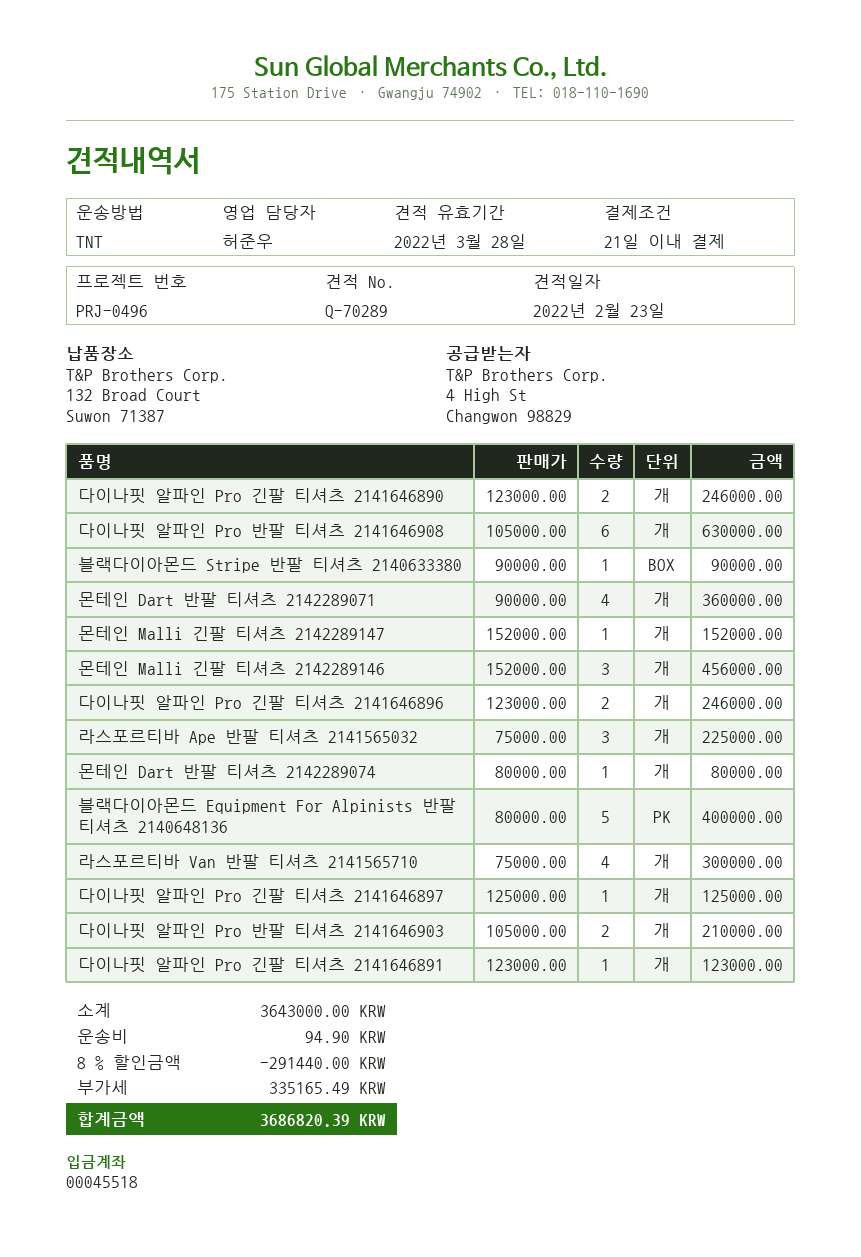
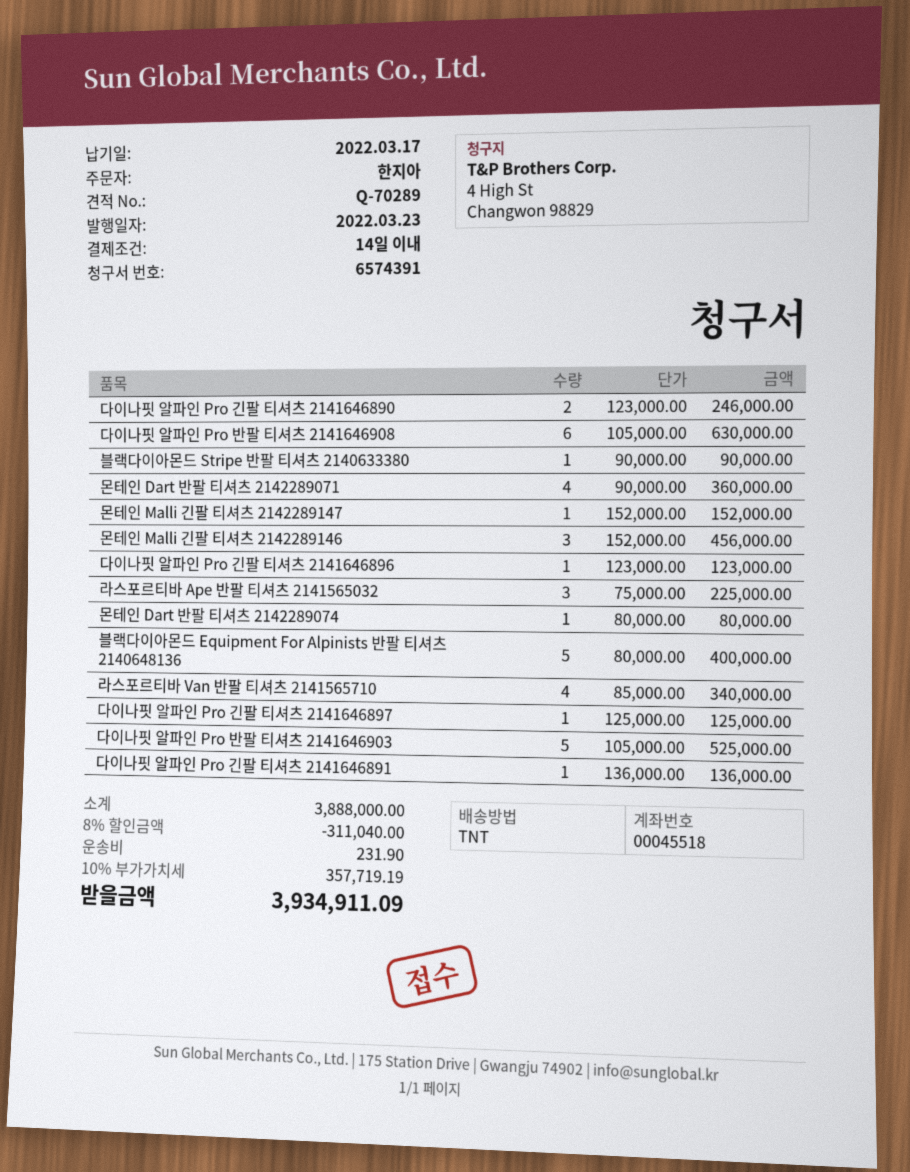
payment terms: 21 days -> 14 days
다이나핏 알파인 Pro 긴팔 티셔츠 2141646896: 2 x 123000.00 = 246000.00 -> 1 x 123000.00 = 123000.00
라스포르티바 Van 반팔 티셔츠 2141565710: 4 x 75000.00 = 300000.00 -> 4 x 85000.00 = 340000.00
다이나핏 알파인 Pro 반팔 티셔츠 2141646903: 2 x 105000.00 = 210000.00 -> 5 x 105000.00 = 525000.00
다이나핏 알파인 Pro 긴팔 티셔츠 2141646891: 1 x 123000.00 = 123000.00 -> 1 x 136000.00 = 136000.00
subtotal: 3643000.00 -> 3888000.00
discount: 8% = 291440.00 -> 8% = 311040.00
shipping: 94.90 -> 231.90
tax: 335165.49 -> 357719.19
total: 3686820.39 -> 3934911.09

